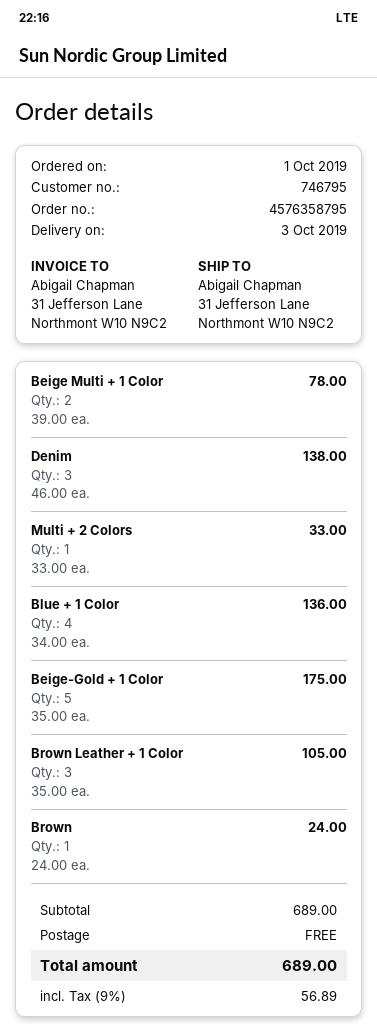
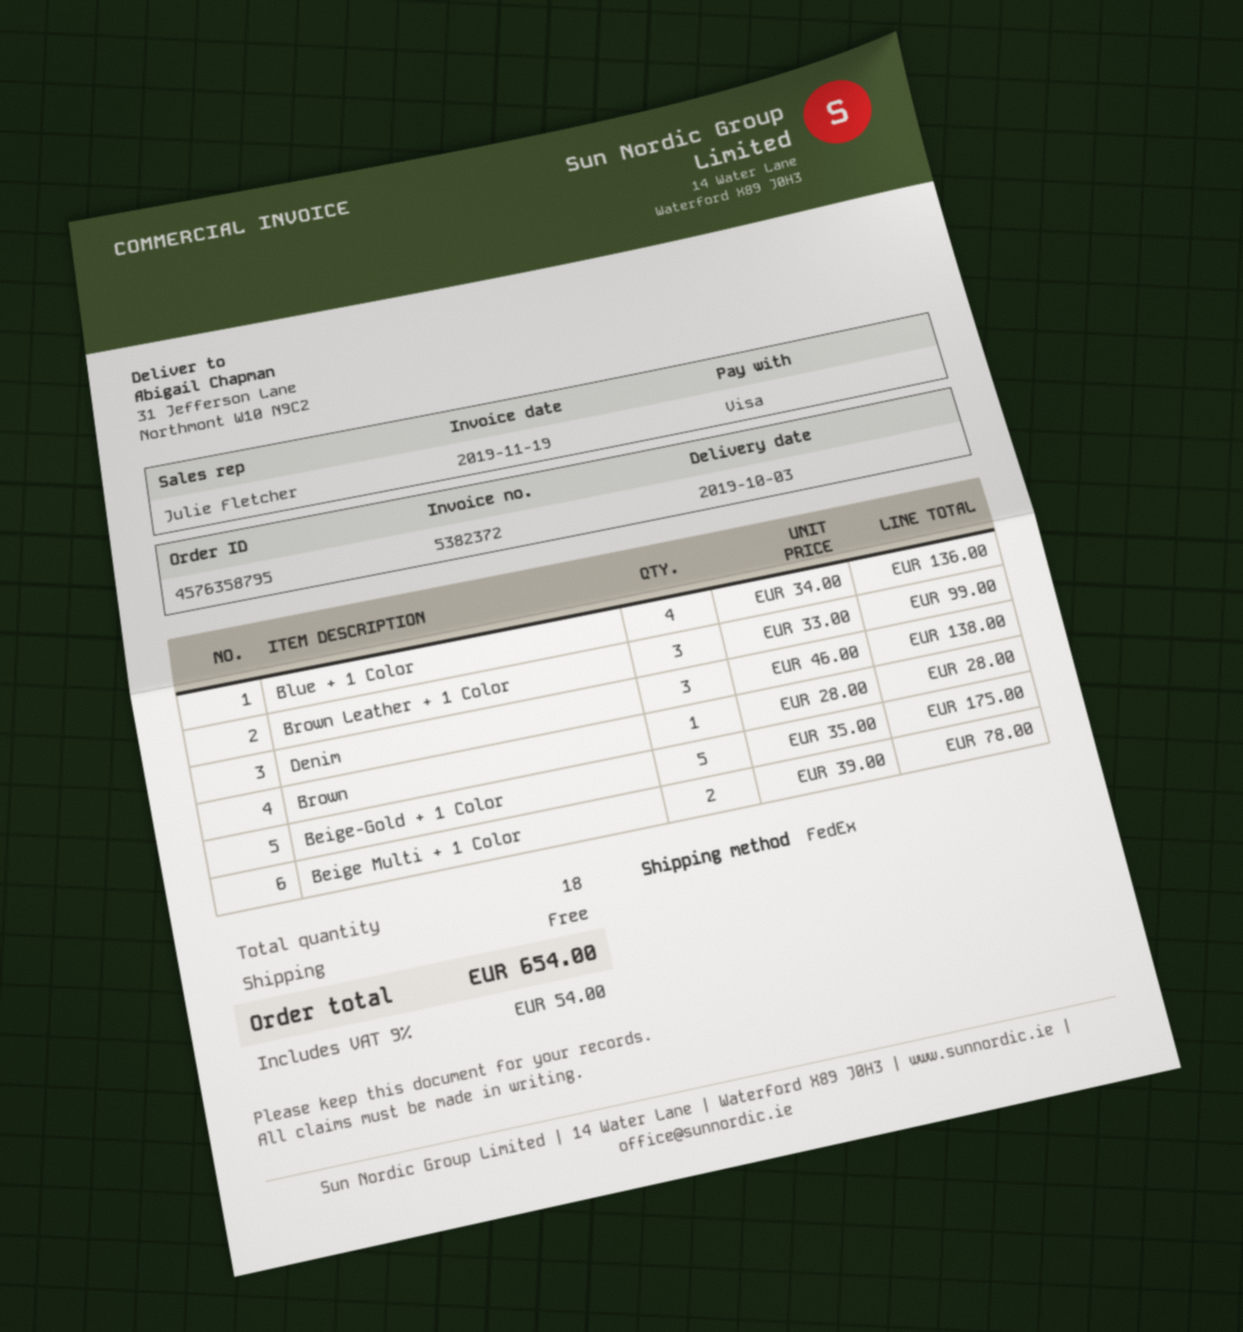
Multi + 2 Colors: 1 x 33.00 = 33.00 -> none
Brown Leather + 1 Color: 3 x 35.00 = 105.00 -> 3 x 33.00 = 99.00
Brown: 1 x 24.00 = 24.00 -> 1 x 28.00 = 28.00
tax: 9% = 56.89 -> 9% = 54.00
total: 689.00 -> 654.00

